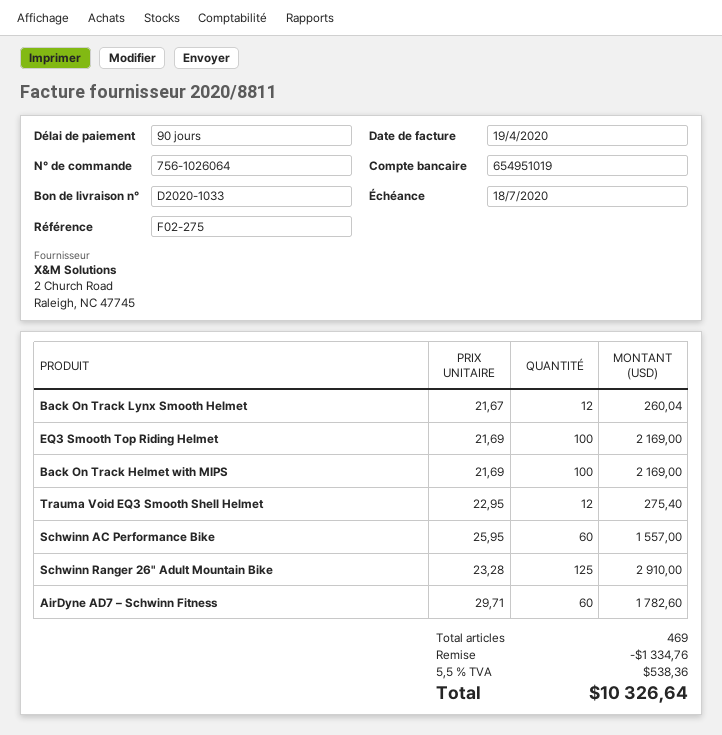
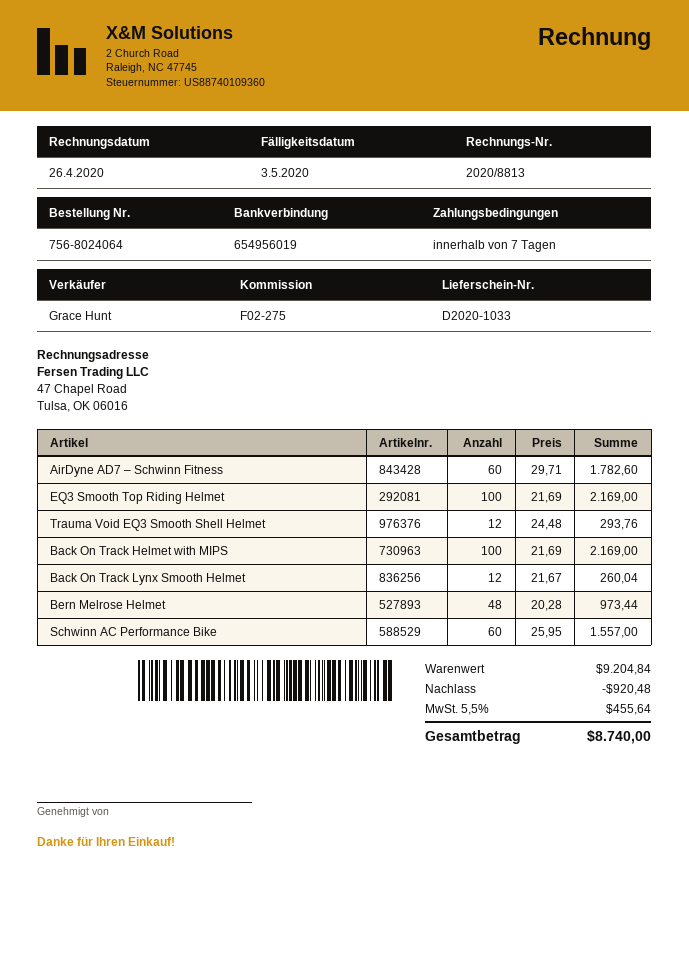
order number: 756-1026064 -> 756-8024064
invoice number: 2020/8811 -> 2020/8813
invoice date: 2020-04-19 -> 2020-04-26
payment terms: 90 days -> 7 days
due date: 2020-07-18 -> 2020-05-03
bank account: 654951019 -> 654956019
Trauma Void EQ3 Smooth Shell Helmet: 12 x 22.95 = 275.40 -> 12 x 24.48 = 293.76
Schwinn Ranger 26" Adult Mountain Bike: 125 x 23.28 = 2910.00 -> none
Bern Melrose Helmet: none -> 48 x 20.28 = 973.44
discount: 1334.76 -> 920.48
tax: 5.5% = 538.36 -> 5.5% = 455.64
total: 10326.64 -> 8740.00

